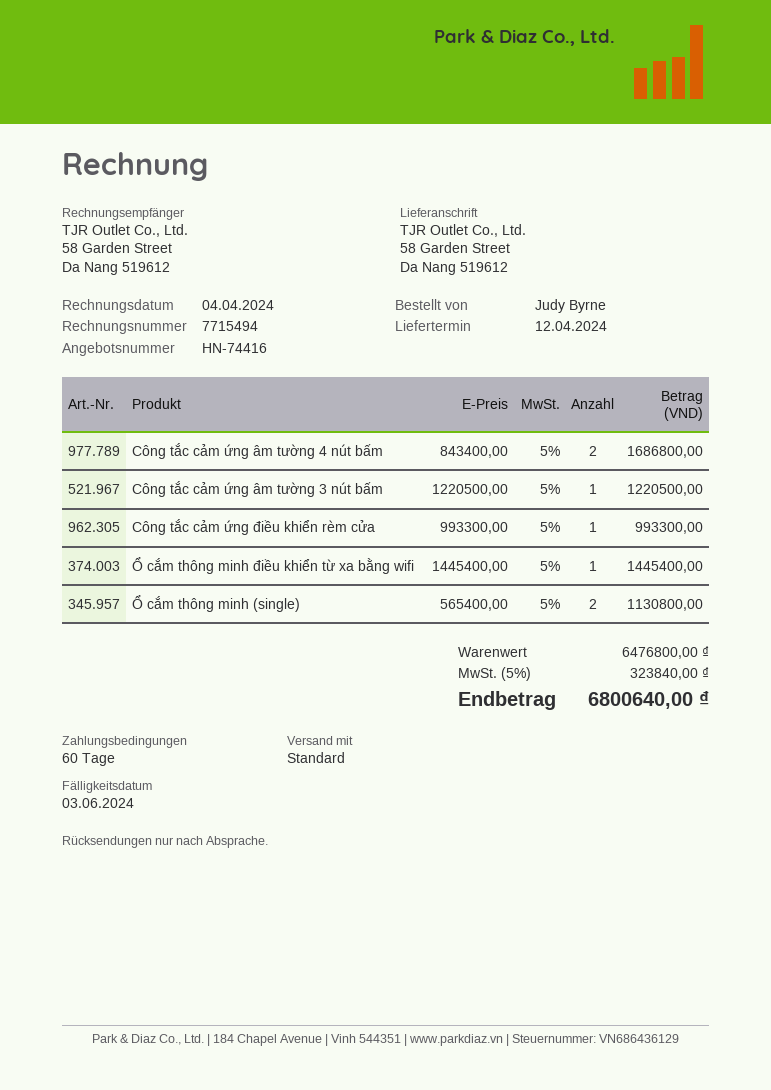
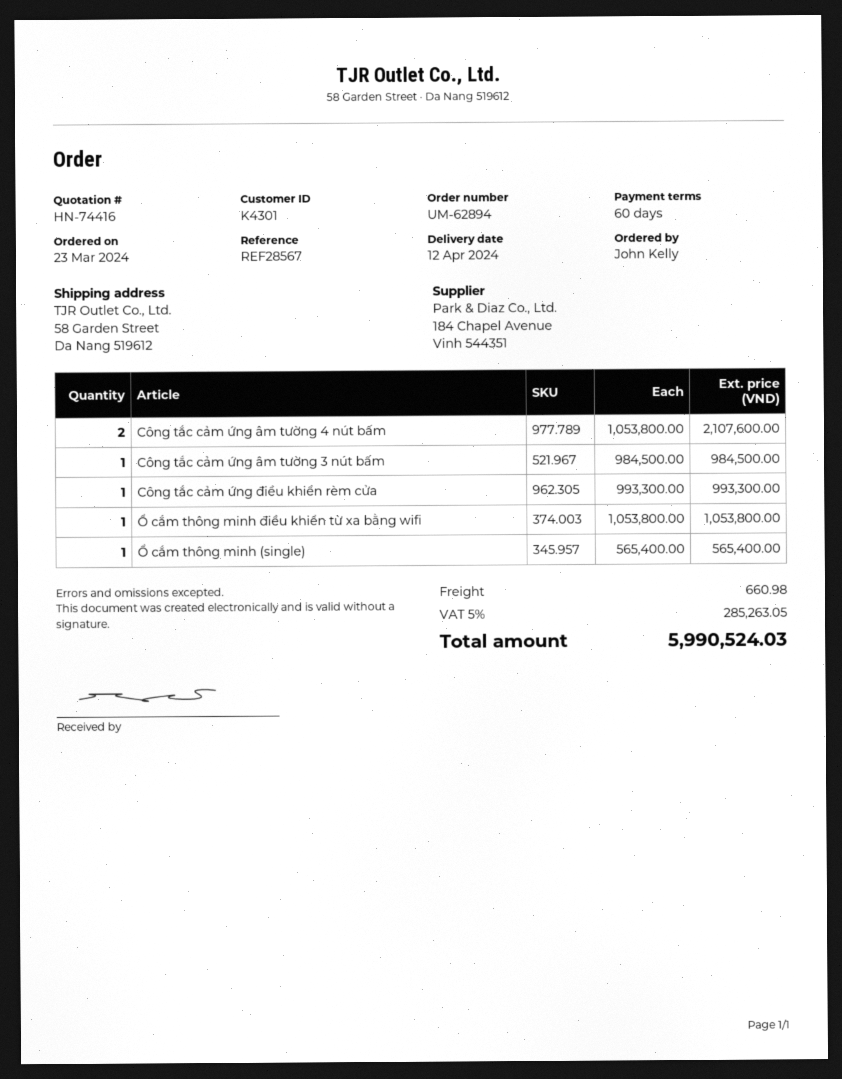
ordered by: Judy Byrne -> John Kelly
Công tắc cảm ứng âm tường 4 nút bấm: 2 x 843400.00 = 1686800.00 -> 2 x 1053800.00 = 2107600.00
Công tắc cảm ứng âm tường 3 nút bấm: 1 x 1220500.00 = 1220500.00 -> 1 x 984500.00 = 984500.00
Ổ cắm thông minh điều khiển từ xa bằng wifi: 1 x 1445400.00 = 1445400.00 -> 1 x 1053800.00 = 1053800.00
Ổ cắm thông minh (single): 2 x 565400.00 = 1130800.00 -> 1 x 565400.00 = 565400.00
shipping: none -> 660.98
tax: 5% = 323840.00 -> 5% = 285263.05
total: 6800640.00 -> 5990524.03

